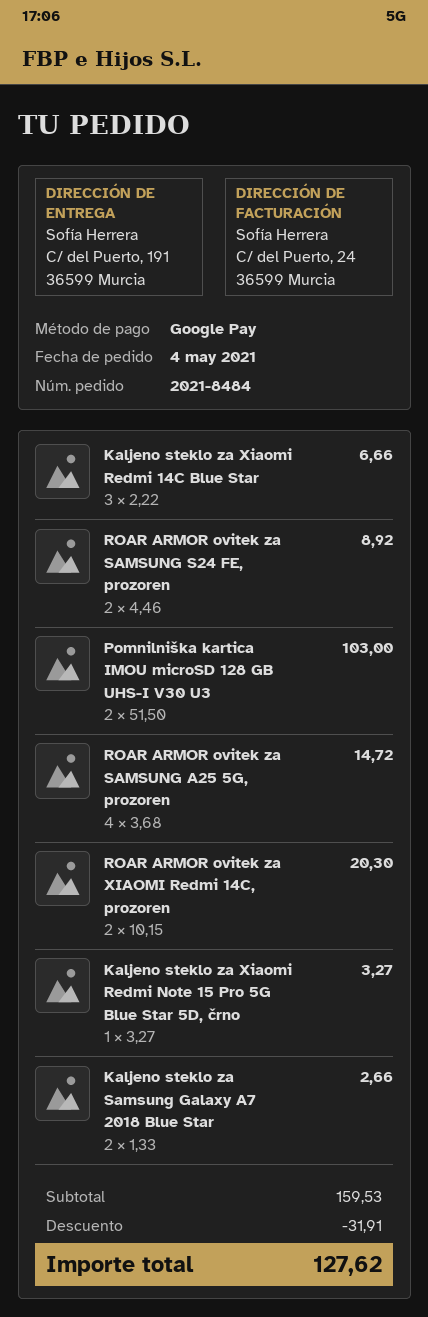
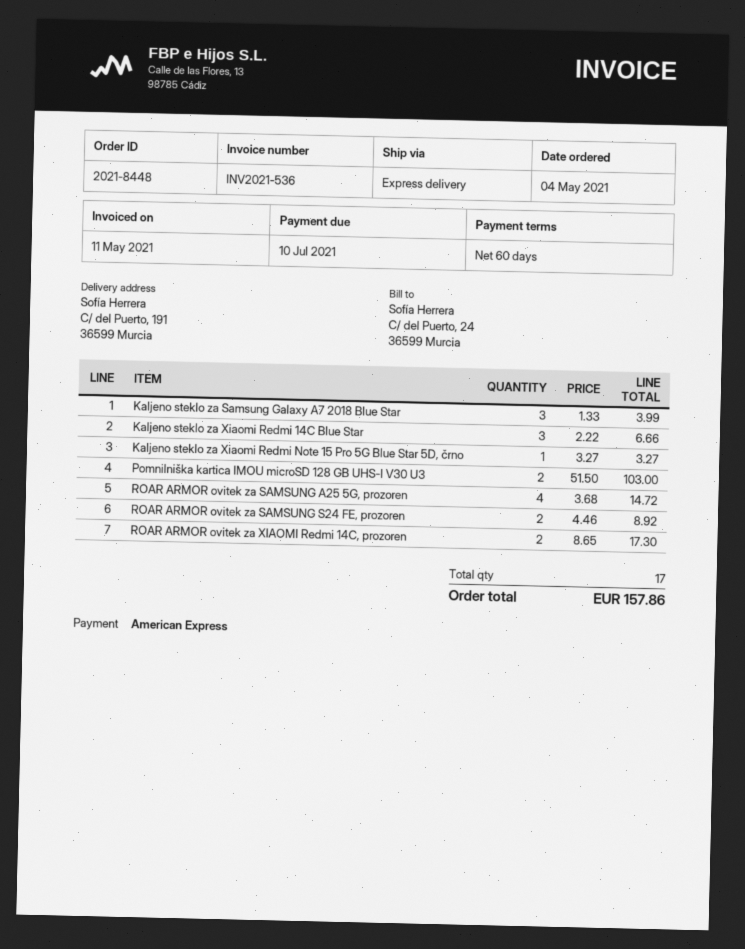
order number: 2021-8484 -> 2021-8448
payment method: Google Pay -> American Express
ROAR ARMOR ovitek za XIAOMI Redmi 14C, prozoren: 2 x 10.15 = 20.30 -> 2 x 8.65 = 17.30
Kaljeno steklo za Samsung Galaxy A7 2018 Blue Star: 2 x 1.33 = 2.66 -> 3 x 1.33 = 3.99
discount: 31.91 -> none
total: 127.62 -> 157.86

